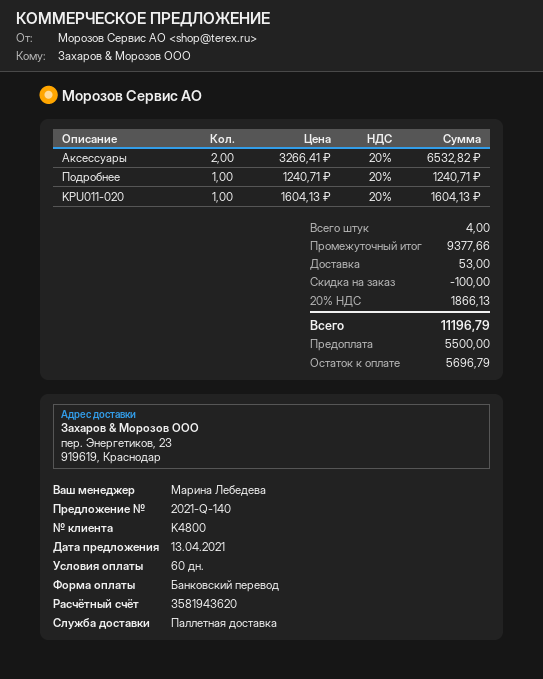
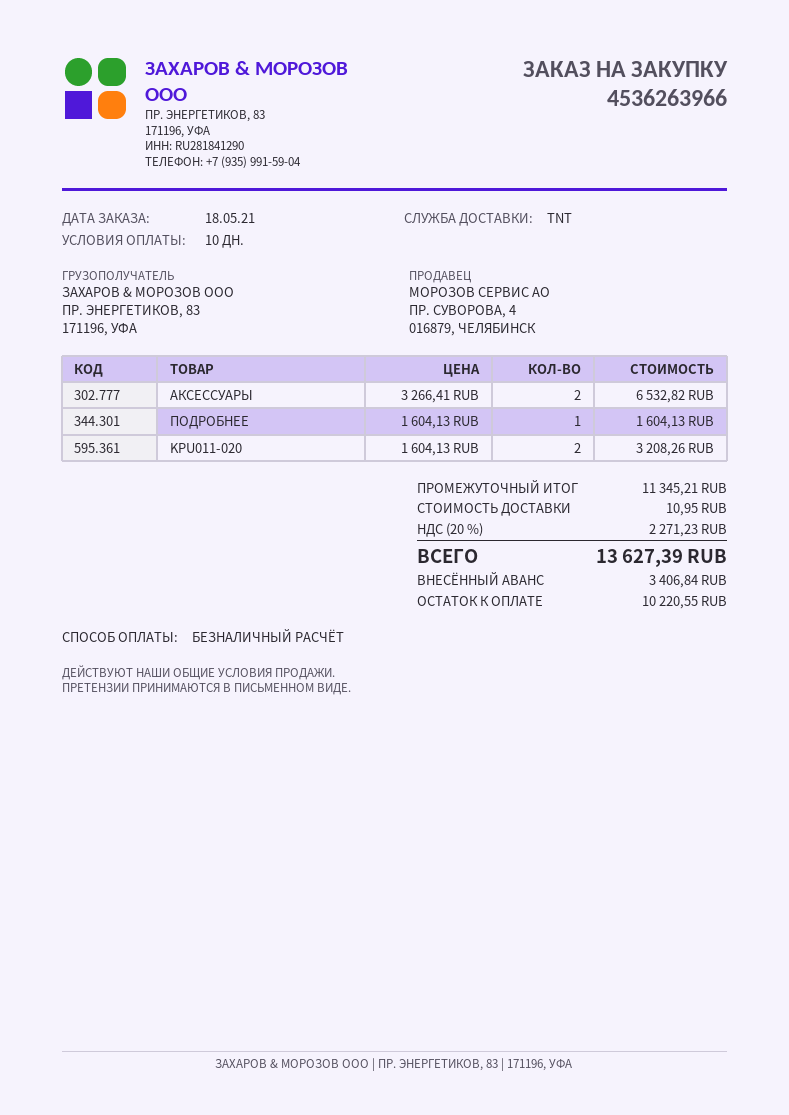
payment terms: 60 days -> 10 days
shipping method: pallet freight -> TNT
ship to: пер. Энергетиков, 23, 919619, Краснодар -> ПР. ЭНЕРГЕТИКОВ, 83, 171196, УФА
Подробнее: 1 x 1240.71 = 1240.71 -> 1 x 1604.13 = 1604.13
KPU011-020: 1 x 1604.13 = 1604.13 -> 2 x 1604.13 = 3208.26
subtotal: 9377.66 -> 11345.21
discount: 100.00 -> none
shipping: 53.00 -> 10.95
tax: 20% = 1866.13 -> 20% = 2271.23
total: 11196.79 -> 13627.39
deposit: 5500.00 -> 3406.84
balance: 5696.79 -> 10220.55

